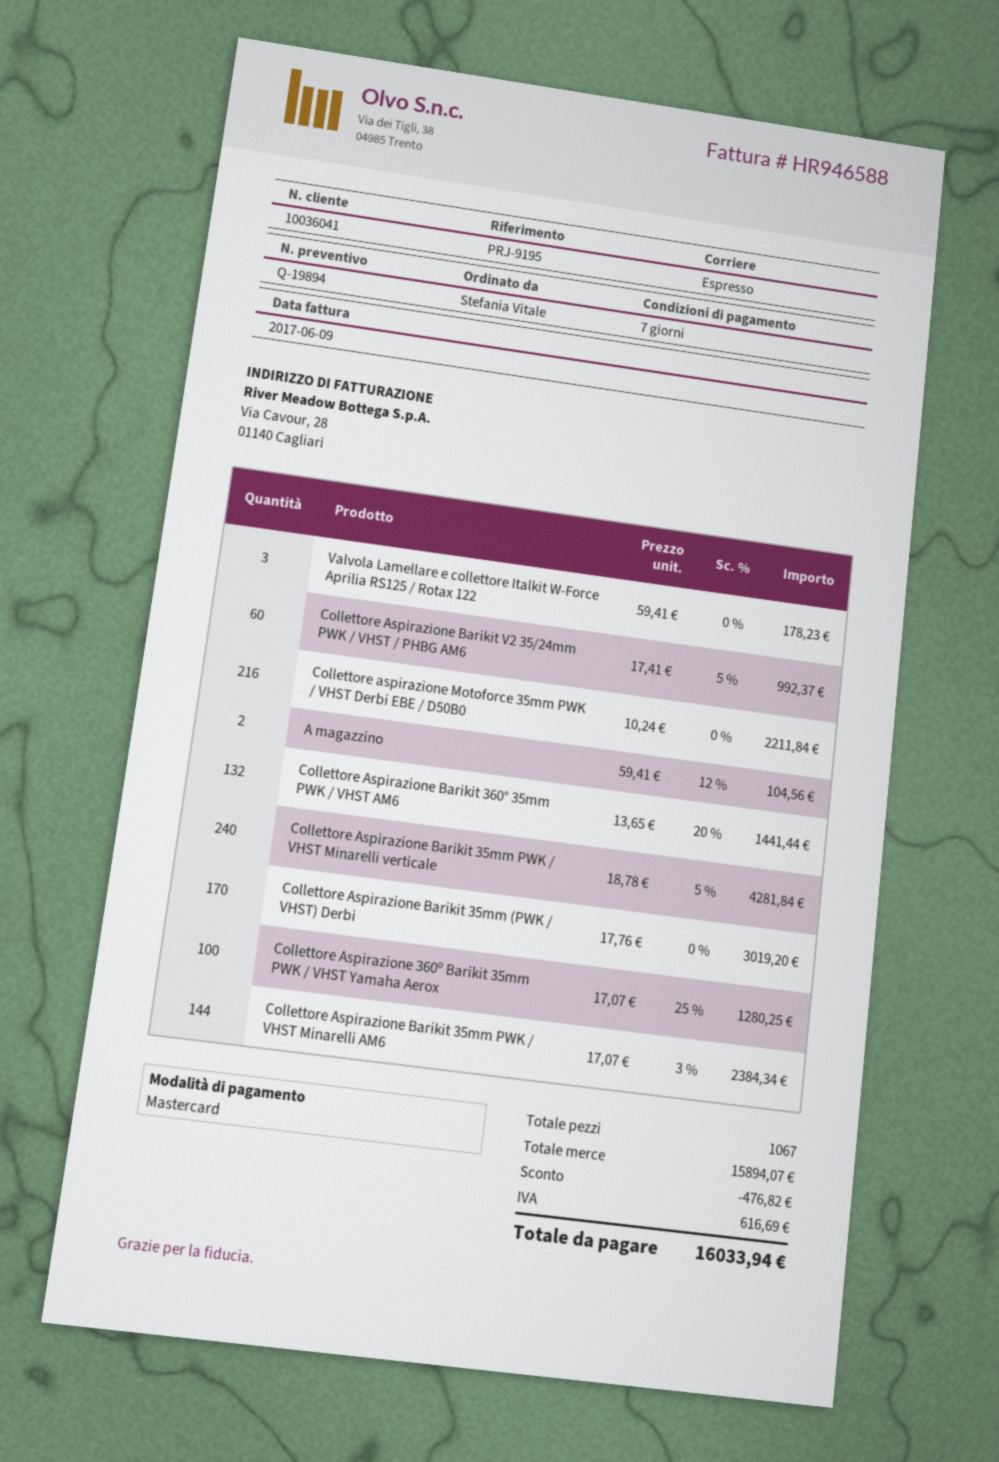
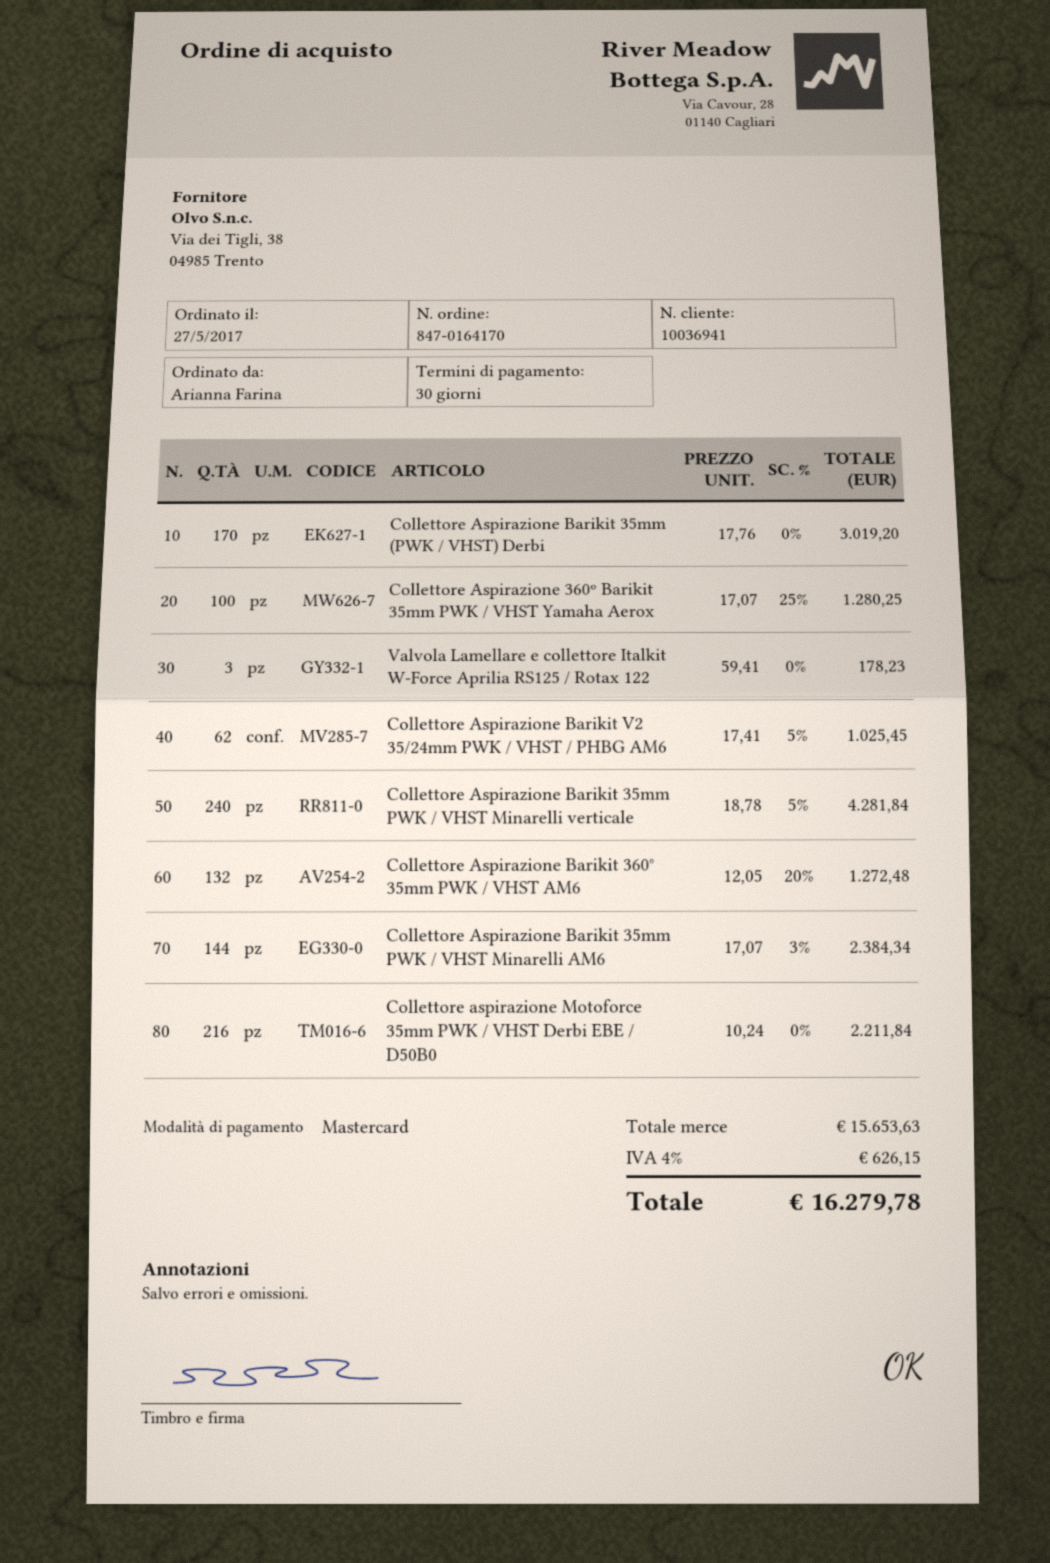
payment terms: 7 days -> 30 days
customer number: 10036041 -> 10036941
ordered by: Stefania Vitale -> Arianna Farina
Collettore Aspirazione Barikit V2 35/24mm PWK / VHST / PHBG AM6: 60 x 17.41 - 5% = 992.37 -> 62 x 17.41 - 5% = 1025.45
A magazzino: 2 x 59.41 - 12% = 104.56 -> none
Collettore Aspirazione Barikit 360° 35mm PWK / VHST AM6: 132 x 13.65 - 20% = 1441.44 -> 132 x 12.05 - 20% = 1272.48
subtotal: 15894.07 -> 15653.63
discount: 476.82 -> none
tax: 616.69 -> 626.15
total: 16033.94 -> 16279.78

